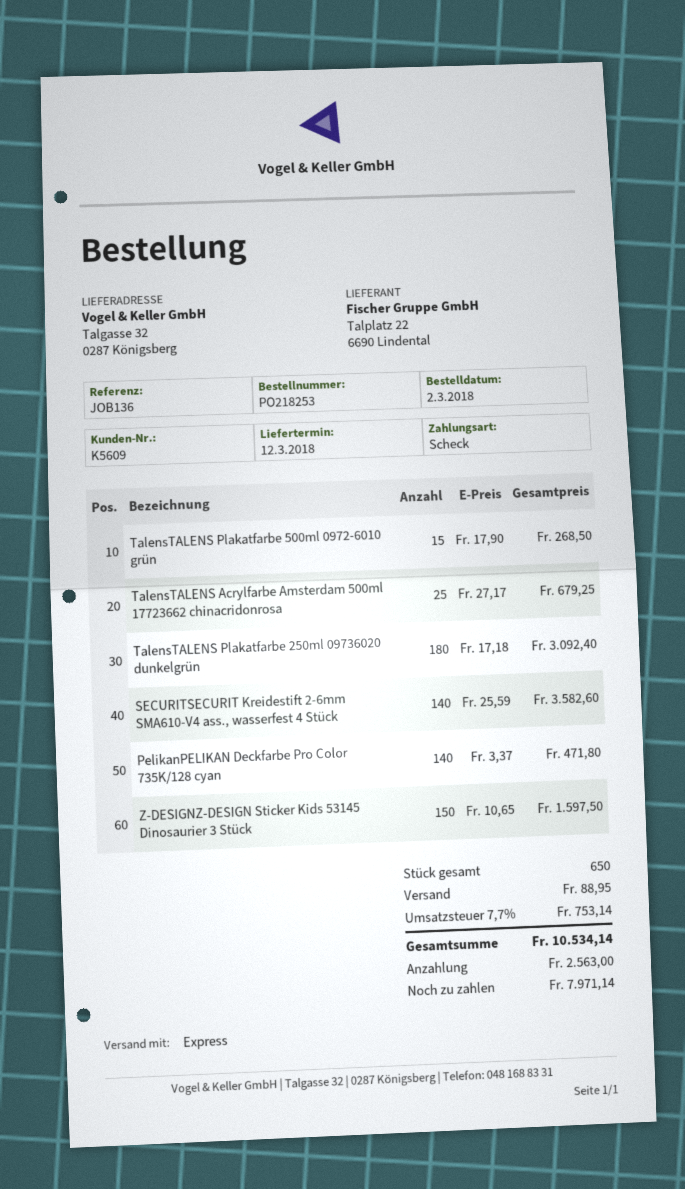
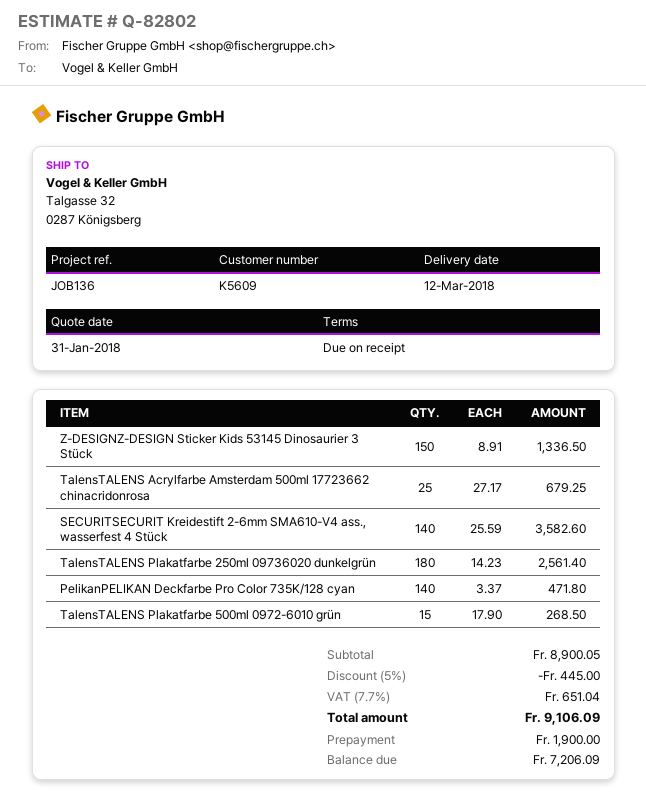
TalensTALENS Plakatfarbe 250ml 09736020 dunkelgrün: 180 x 17.18 = 3092.40 -> 180 x 14.23 = 2561.40
Z-DESIGNZ-DESIGN Sticker Kids 53145 Dinosaurier 3 Stück: 150 x 10.65 = 1597.50 -> 150 x 8.91 = 1336.50
discount: none -> 5% = 445.00
shipping: 88.95 -> none
tax: 7.7% = 753.14 -> 7.7% = 651.04
total: 10534.14 -> 9106.09
deposit: 2563.00 -> 1900.00
balance: 7971.14 -> 7206.09

